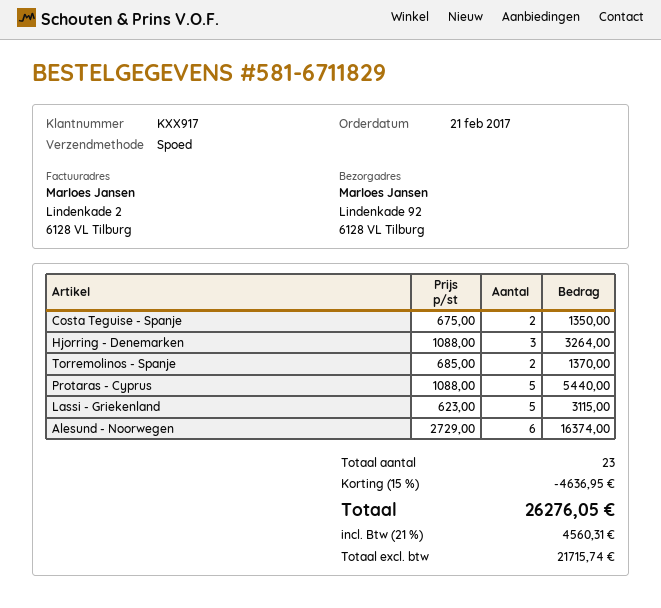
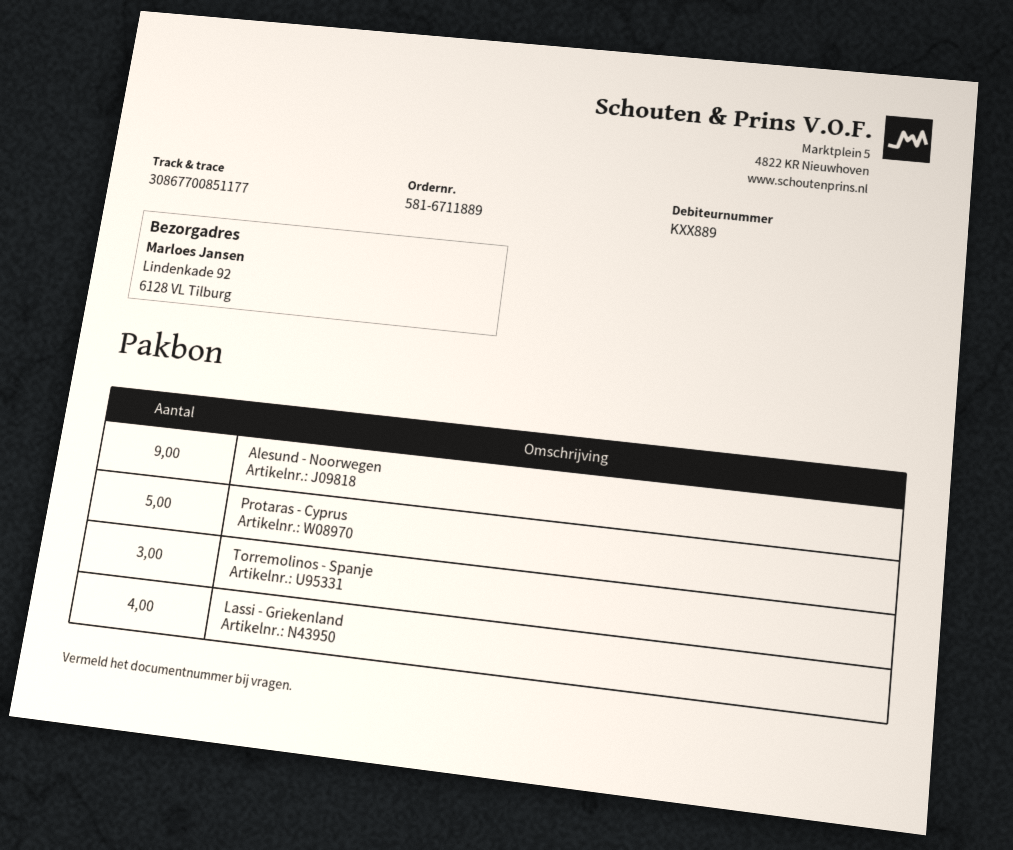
order number: 581-6711829 -> 581-6711889
customer number: KXX917 -> KXX889
Costa Teguise - Spanje: 2 -> none
Hjorring - Denemarken: 3 -> none
Torremolinos - Spanje: 2 -> 3
Lassi - Griekenland: 5 -> 4
Alesund - Noorwegen: 6 -> 9

